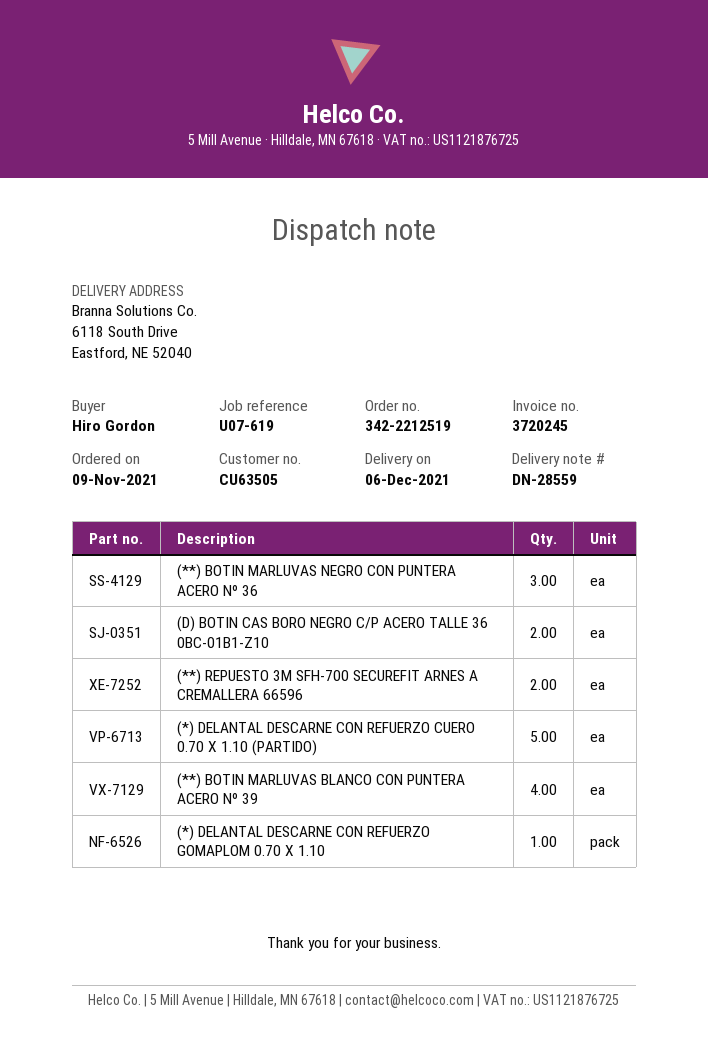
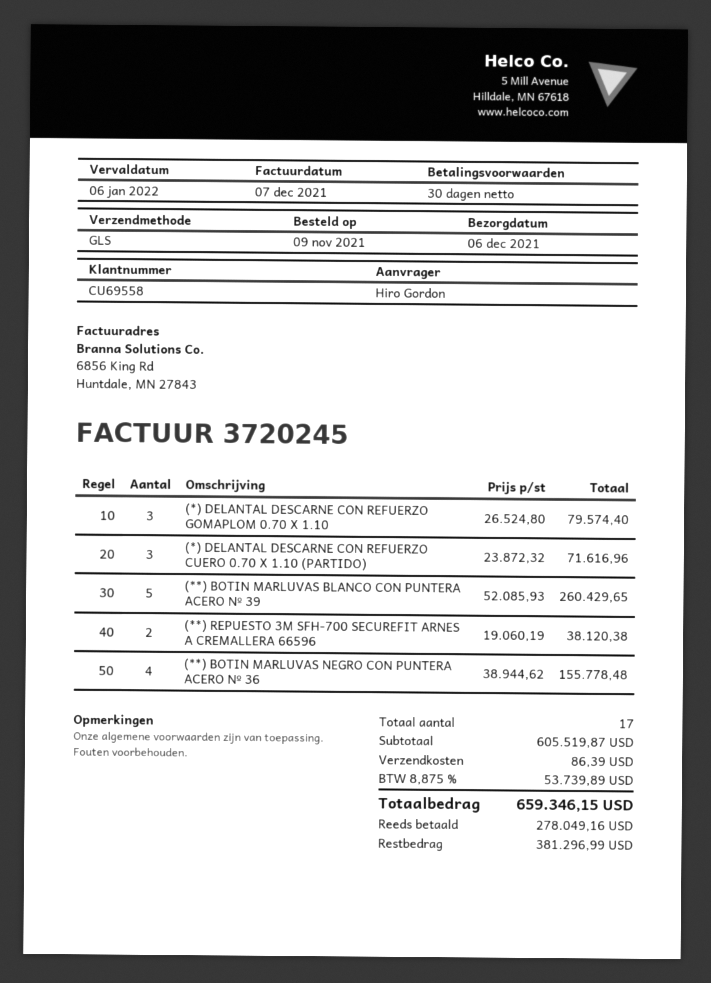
customer number: CU63505 -> CU69558
(**) BOTIN MARLUVAS NEGRO CON PUNTERA ACERO Nº 36: 3 -> 4
(D) BOTIN CAS BORO NEGRO C/P ACERO TALLE 36 0BC-01B1-Z10: 2 -> none
(*) DELANTAL DESCARNE CON REFUERZO CUERO 0.70 X 1.10 (PARTIDO): 5 -> 3
(**) BOTIN MARLUVAS BLANCO CON PUNTERA ACERO Nº 39: 4 -> 5
(*) DELANTAL DESCARNE CON REFUERZO GOMAPLOM 0.70 X 1.10: 1 -> 3

